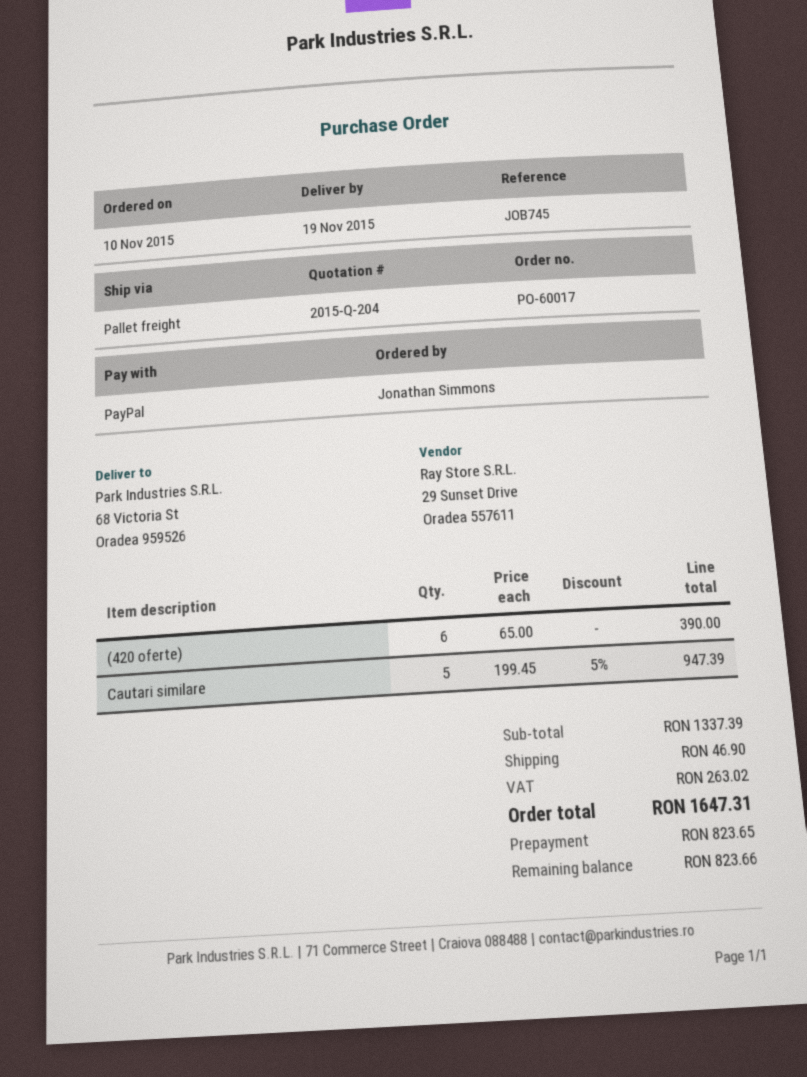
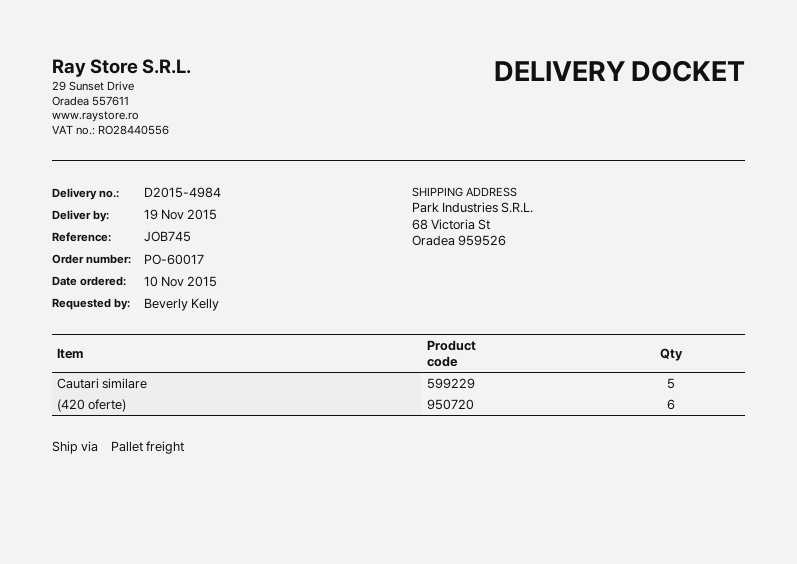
ordered by: Jonathan Simmons -> Beverly Kelly

